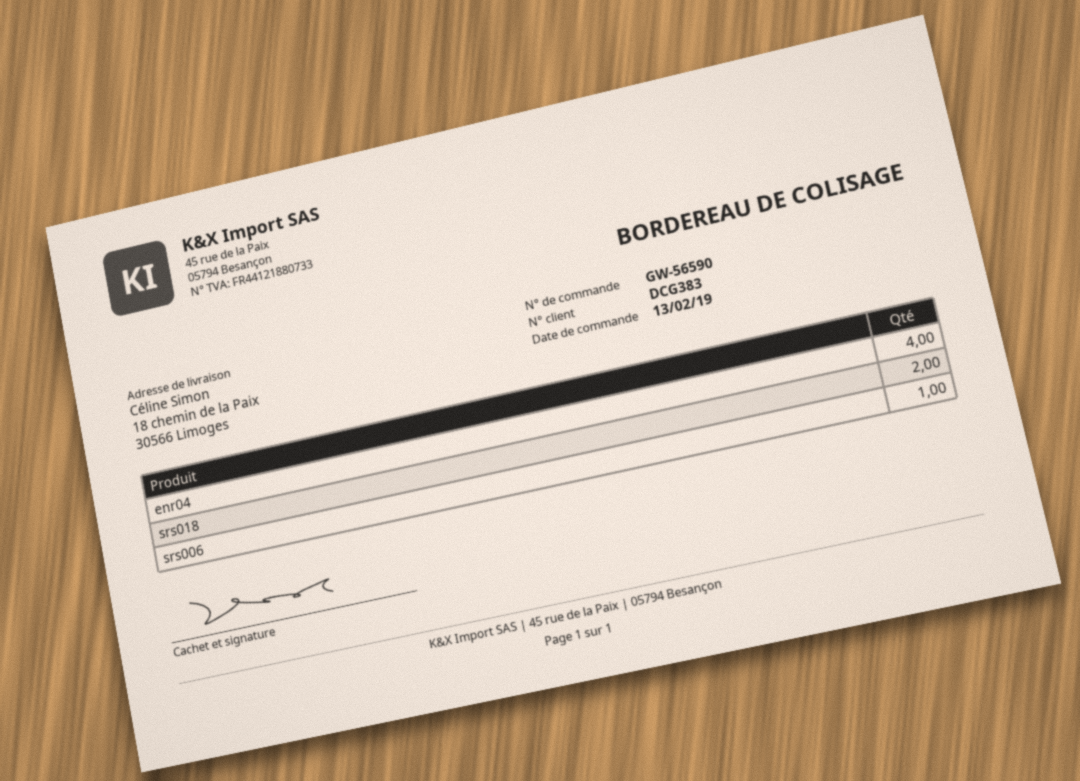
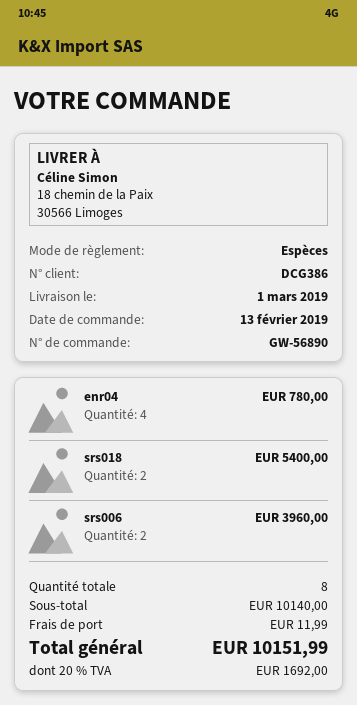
order number: GW-56590 -> GW-56890
customer number: DCG383 -> DCG386
srs006: 1 -> 2

